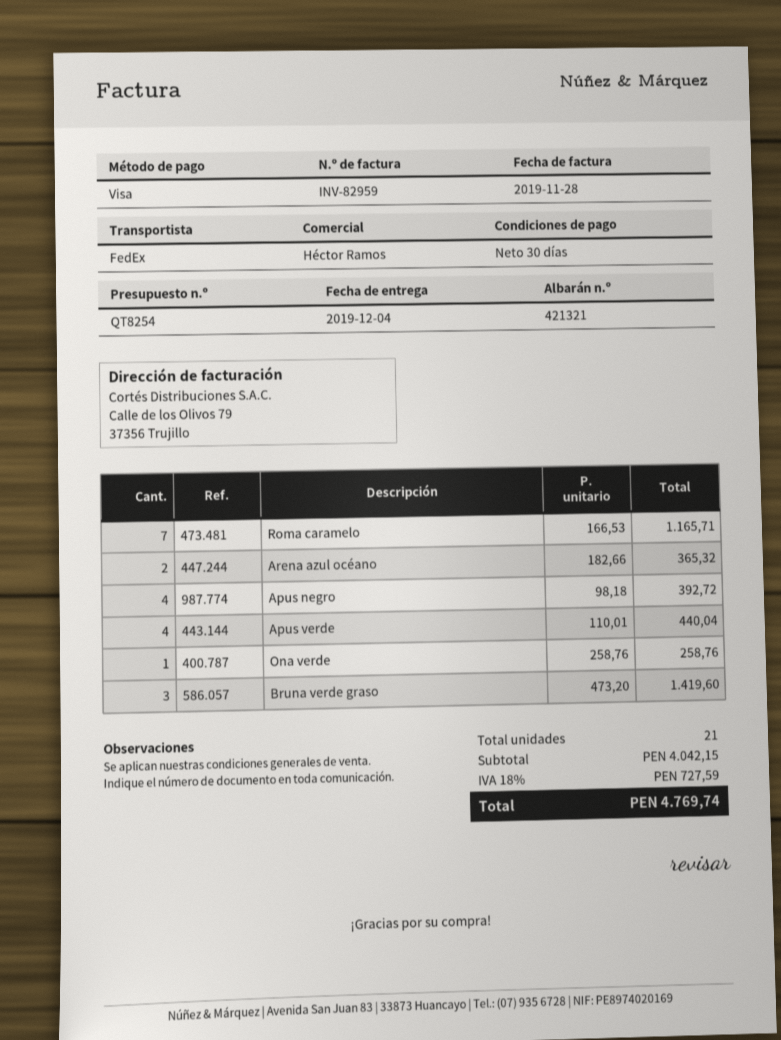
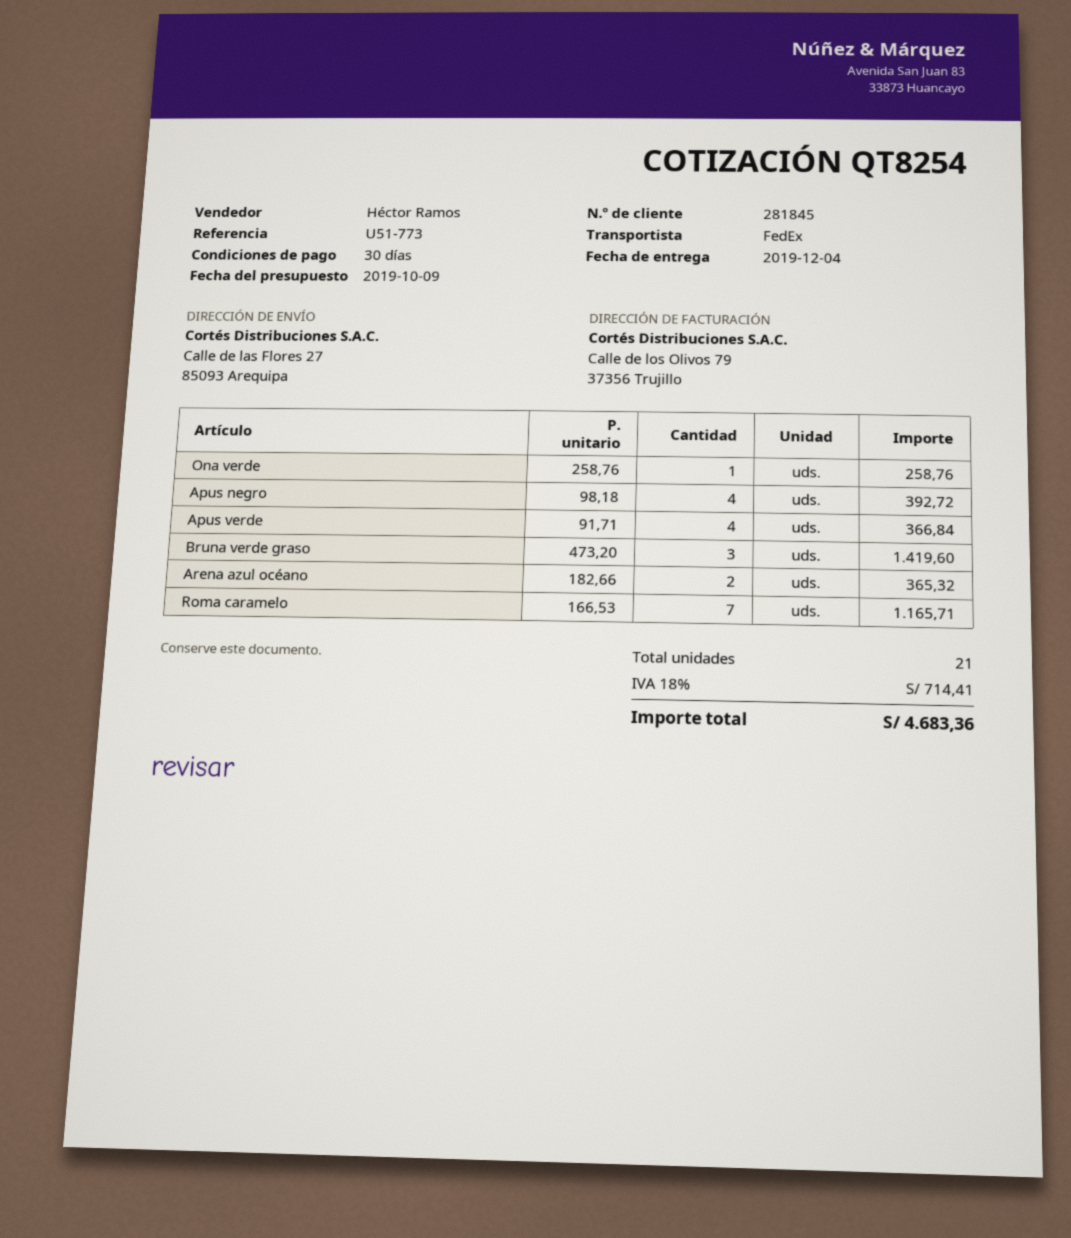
Apus verde: 4 x 110.01 = 440.04 -> 4 x 91.71 = 366.84
tax: 18% = 727.59 -> 18% = 714.41
total: 4769.74 -> 4683.36

